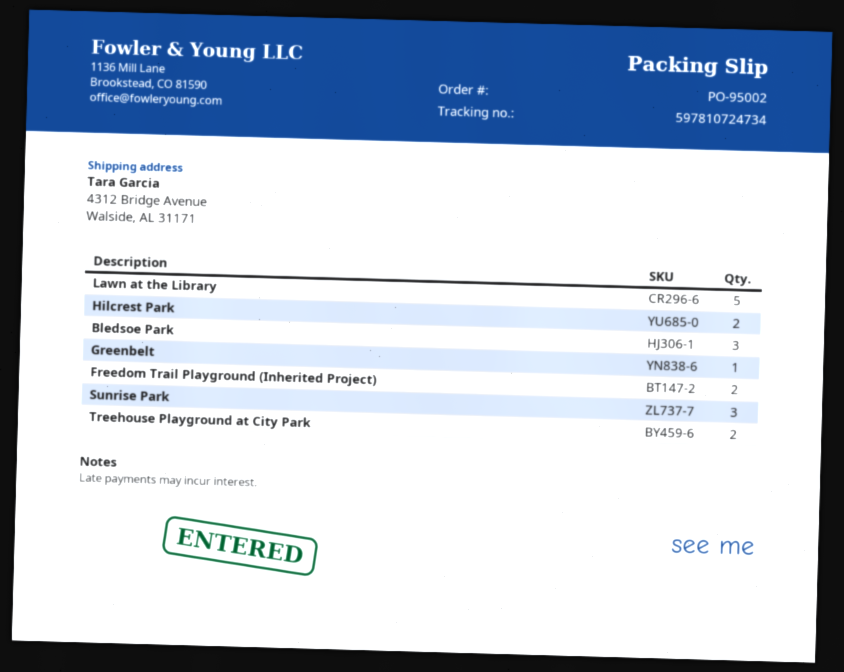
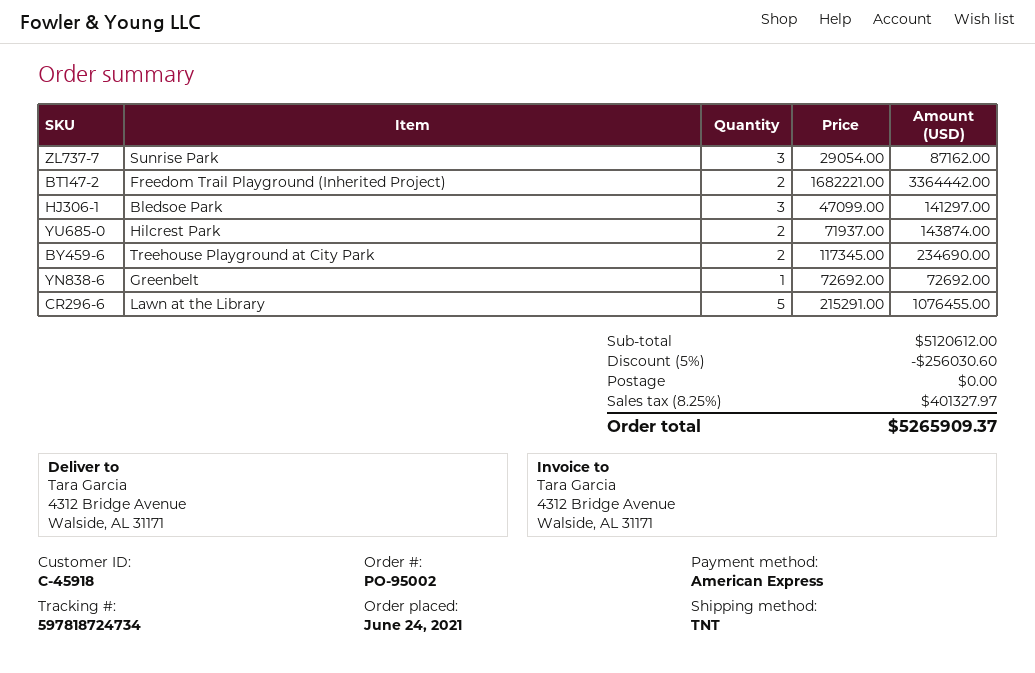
tracking number: 597810724734 -> 597818724734

